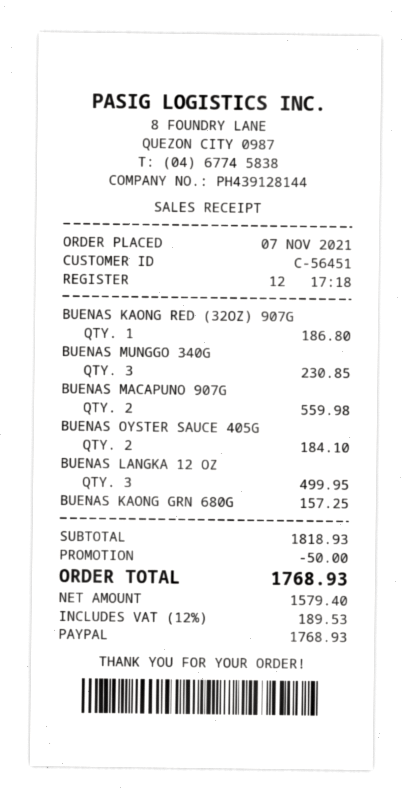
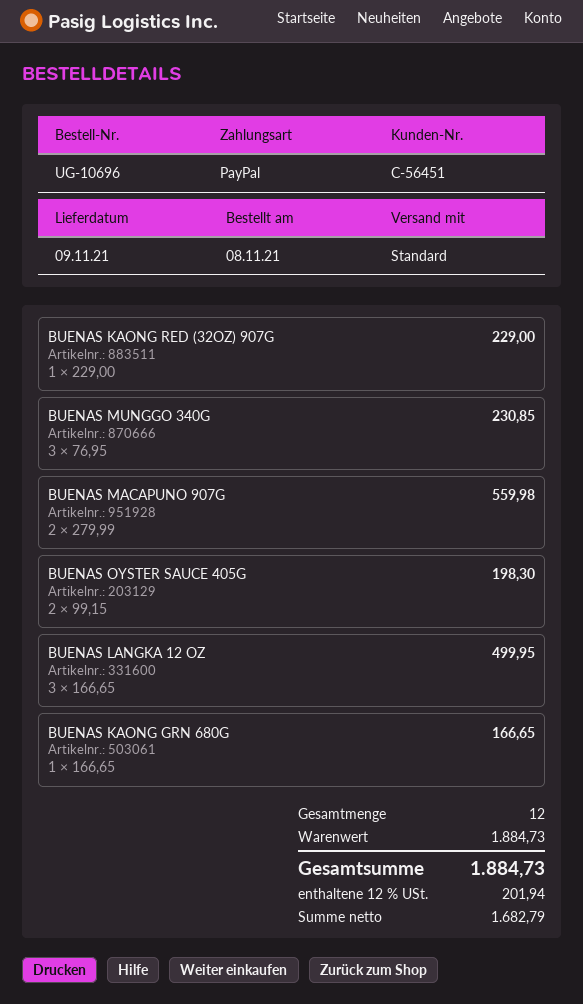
order date: 2021-11-07 -> 2021-11-08
BUENAS KAONG RED (32OZ) 907G: 1 for 186.80 -> 1 for 229.00
BUENAS OYSTER SAUCE 405G: 2 for 184.10 -> 2 for 198.30
BUENAS KAONG GRN 680G: 1 for 157.25 -> 1 for 166.65
subtotal: 1818.93 -> 1884.73
discount: 50.00 -> none
net: 1579.40 -> 1682.79
tax: 12% = 189.53 -> 12% = 201.94
total: 1768.93 -> 1884.73

